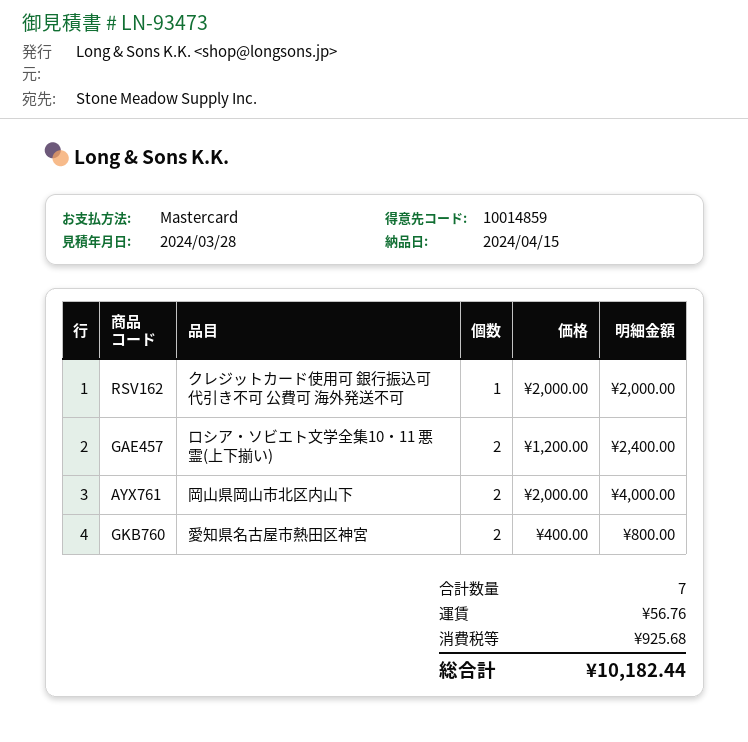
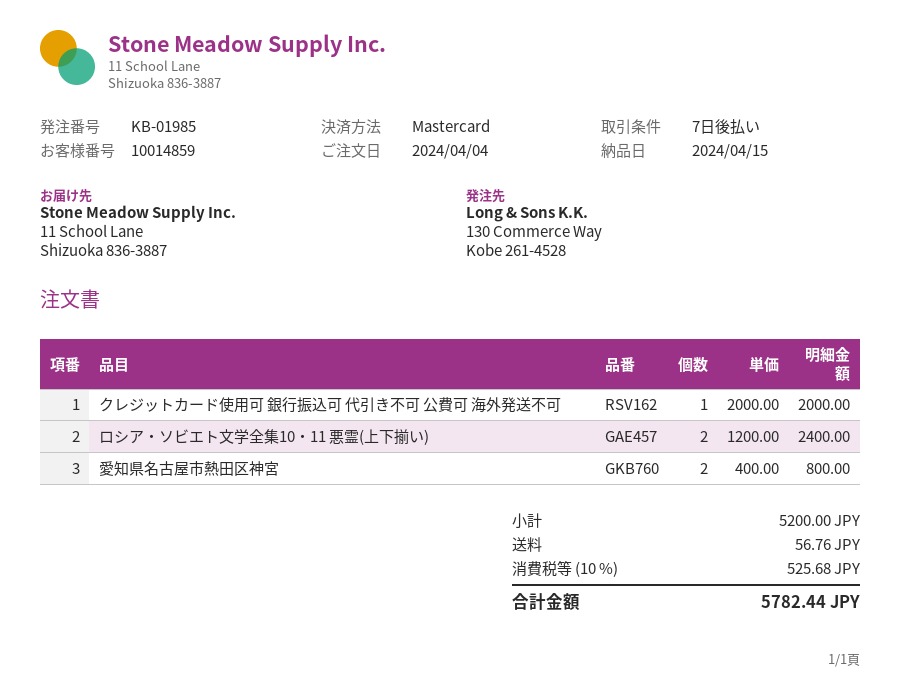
岡山県岡山市北区内山下: 2 x 2000.00 = 4000.00 -> none
tax: 925.68 -> 525.68
total: 10182.44 -> 5782.44

